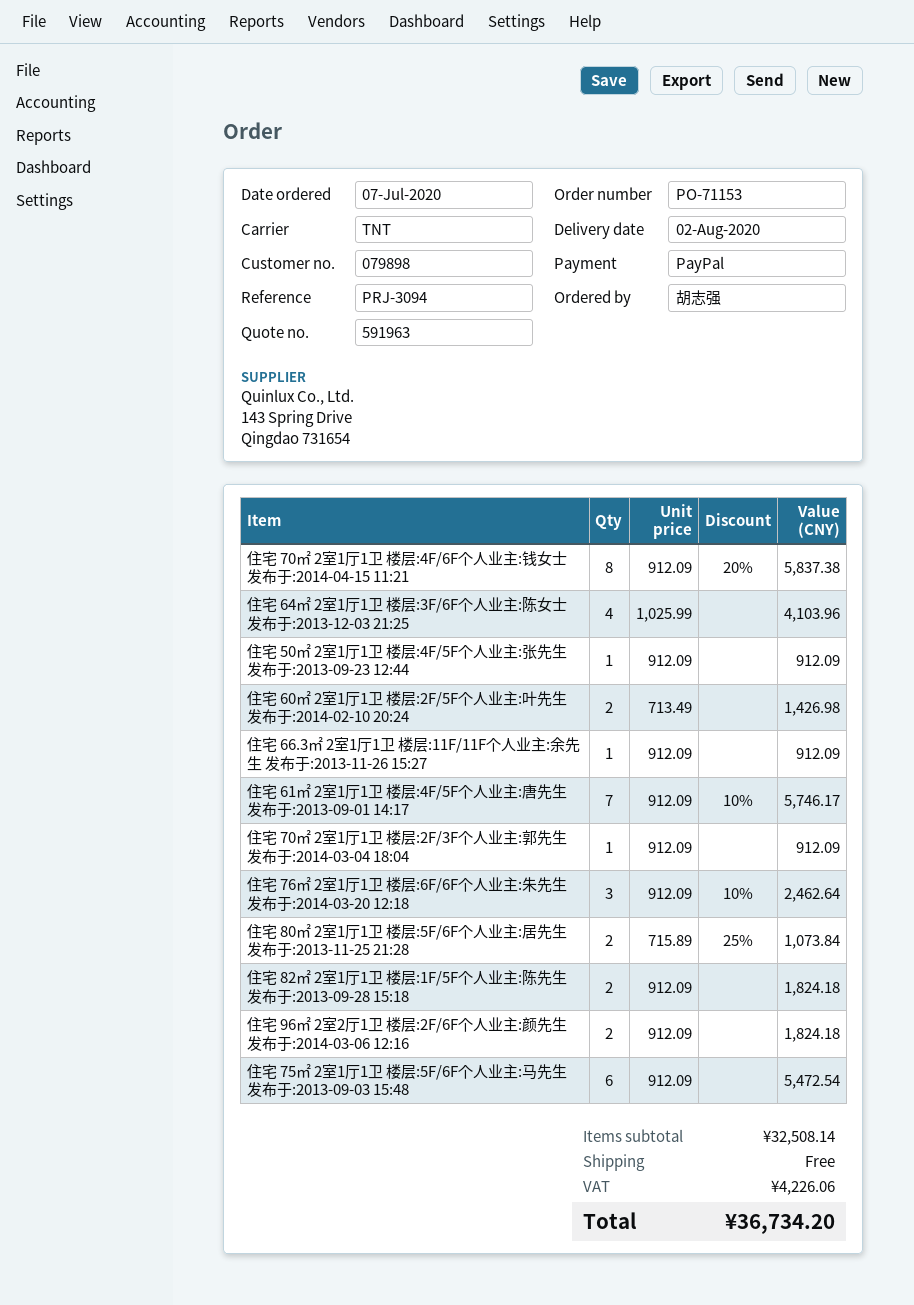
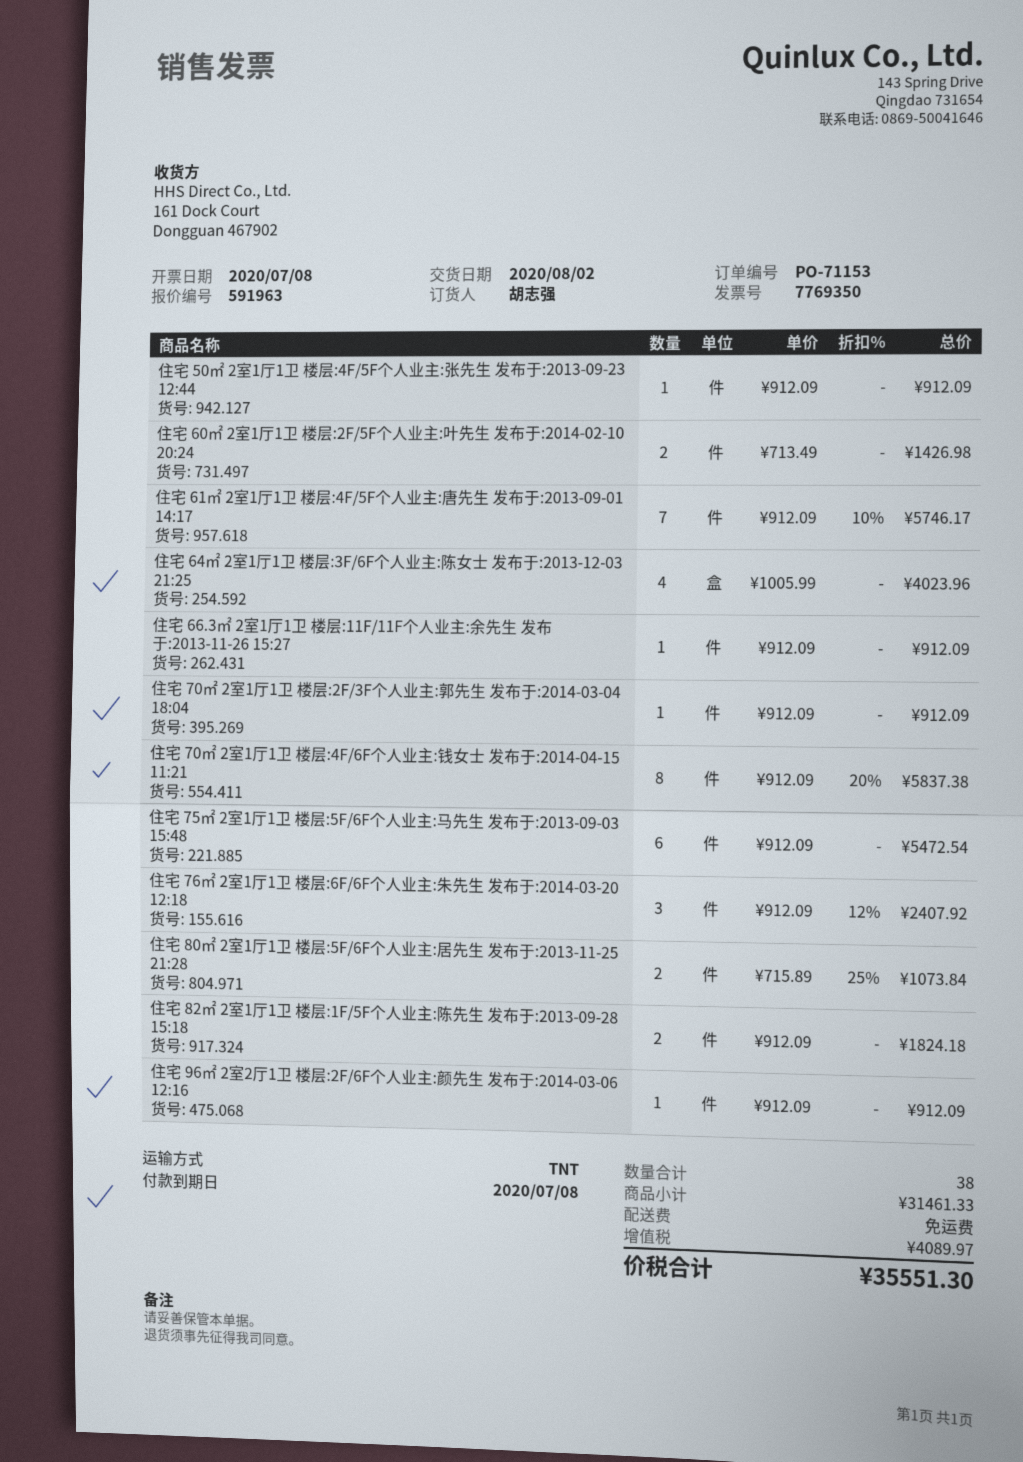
住宅 64㎡ 2室1厅1卫 楼层:3F/6F个人业主:陈女士 发布于:2013-12-03 21:25: 4 x 1025.99 = 4103.96 -> 4 x 1005.99 = 4023.96
住宅 76㎡ 2室1厅1卫 楼层:6F/6F个人业主:朱先生 发布于:2014-03-20 12:18: 3 x 912.09 - 10% = 2462.64 -> 3 x 912.09 - 12% = 2407.92
住宅 96㎡ 2室2厅1卫 楼层:2F/6F个人业主:颜先生 发布于:2014-03-06 12:16: 2 x 912.09 = 1824.18 -> 1 x 912.09 = 912.09
subtotal: 32508.14 -> 31461.33
tax: 4226.06 -> 4089.97
total: 36734.20 -> 35551.30

